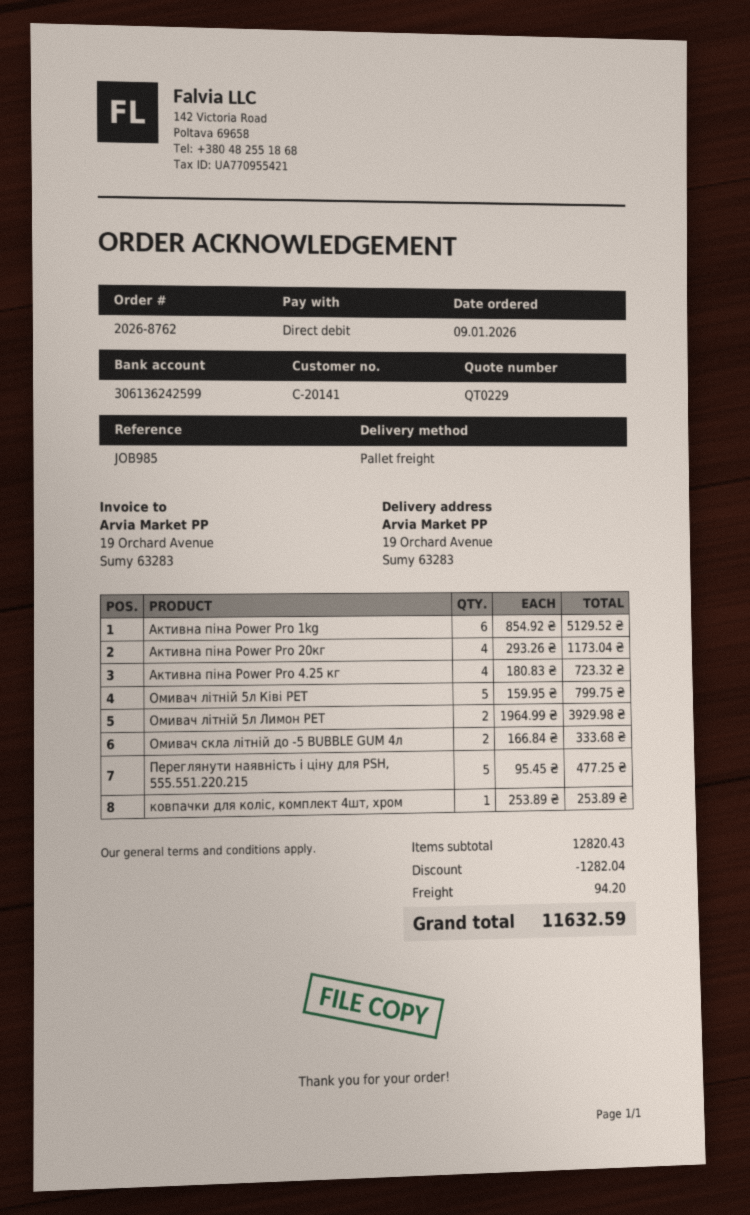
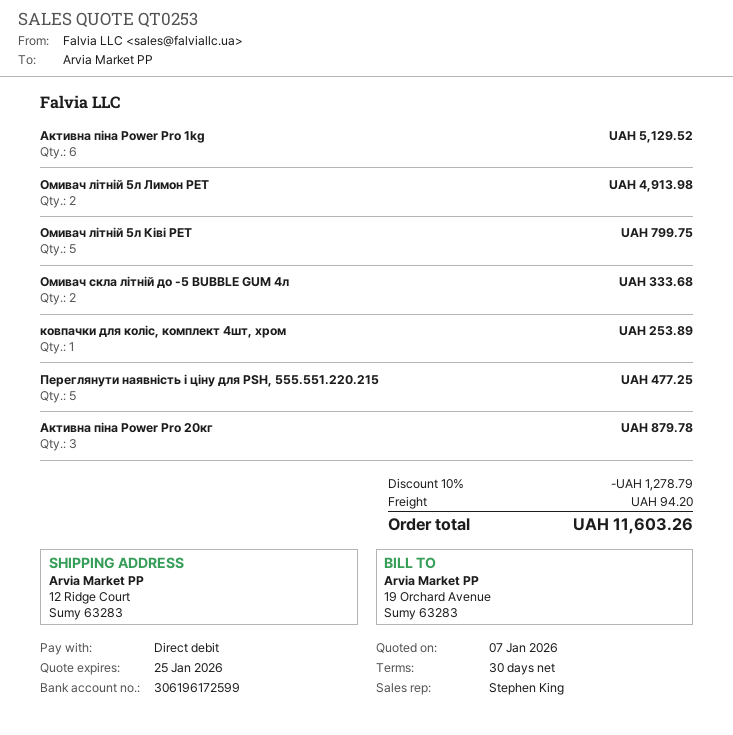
quote number: QT0229 -> QT0253
bank account: 306136242599 -> 306196172599
ship to: 19 Orchard Avenue, Sumy 63283 -> 12 Ridge Court, Sumy 63283
Активна піна Power Pro 20кг: 4 for 1173.04 -> 3 for 879.78
Активна піна Power Pro 4.25 кг: 4 for 723.32 -> none
Омивач літній 5л Лимон PET: 2 for 3929.98 -> 2 for 4913.98
discount: 1282.04 -> 1278.79
total: 11632.59 -> 11603.26

